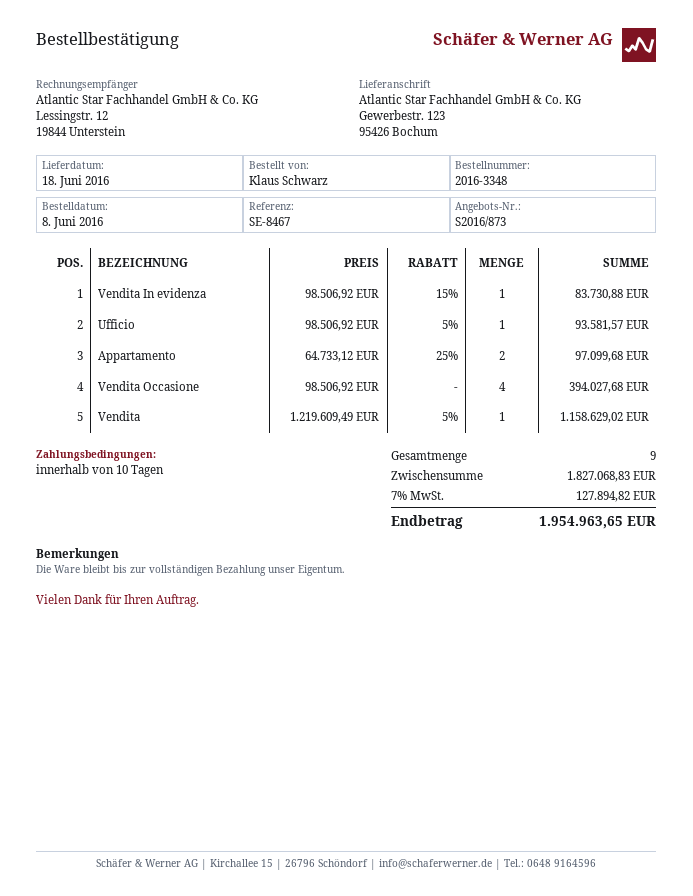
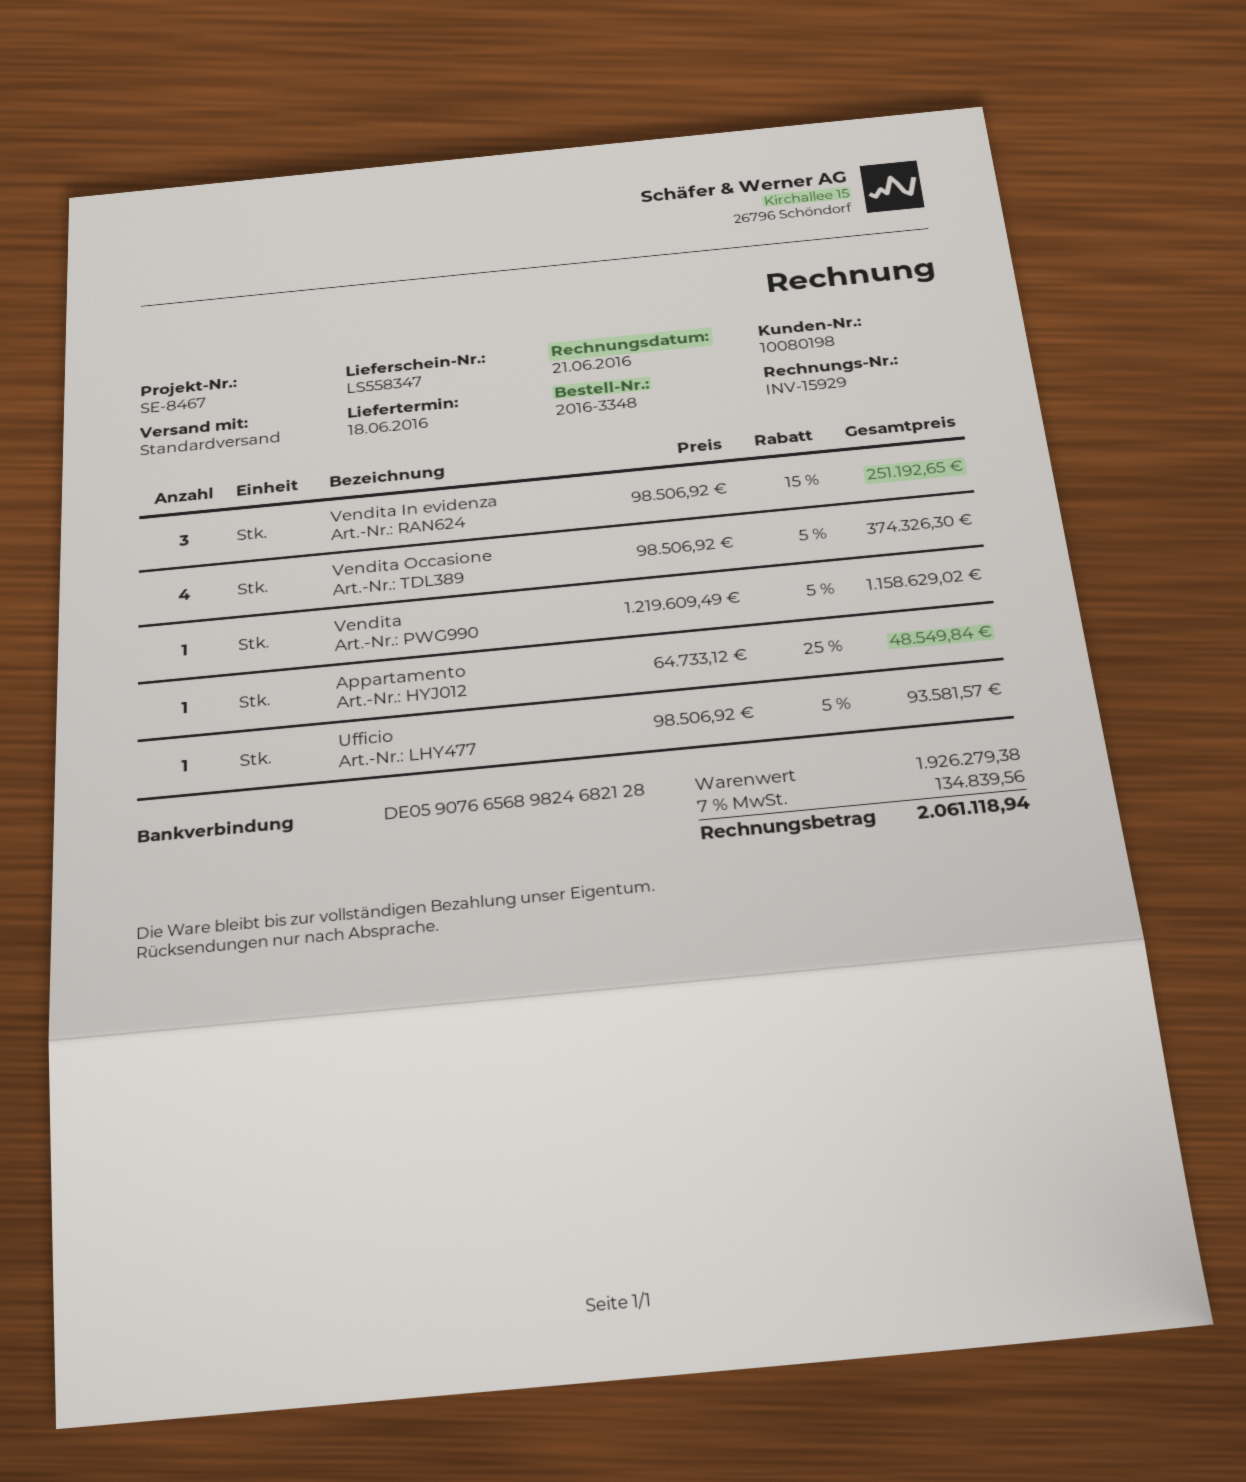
Vendita In evidenza: 1 x 98506.92 - 15% = 83730.88 -> 3 x 98506.92 - 15% = 251192.65
Appartamento: 2 x 64733.12 - 25% = 97099.68 -> 1 x 64733.12 - 25% = 48549.84
Vendita Occasione: 4 x 98506.92 = 394027.68 -> 4 x 98506.92 - 5% = 374326.30
subtotal: 1827068.83 -> 1926279.38
tax: 7% = 127894.82 -> 7% = 134839.56
total: 1954963.65 -> 2061118.94

